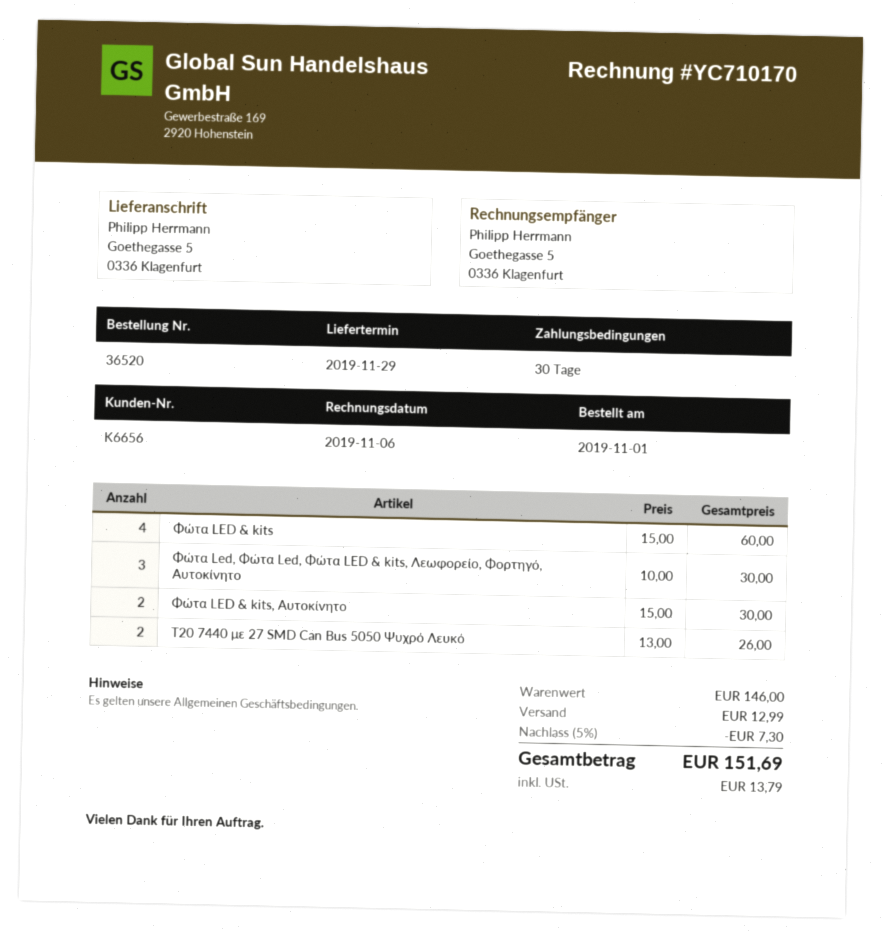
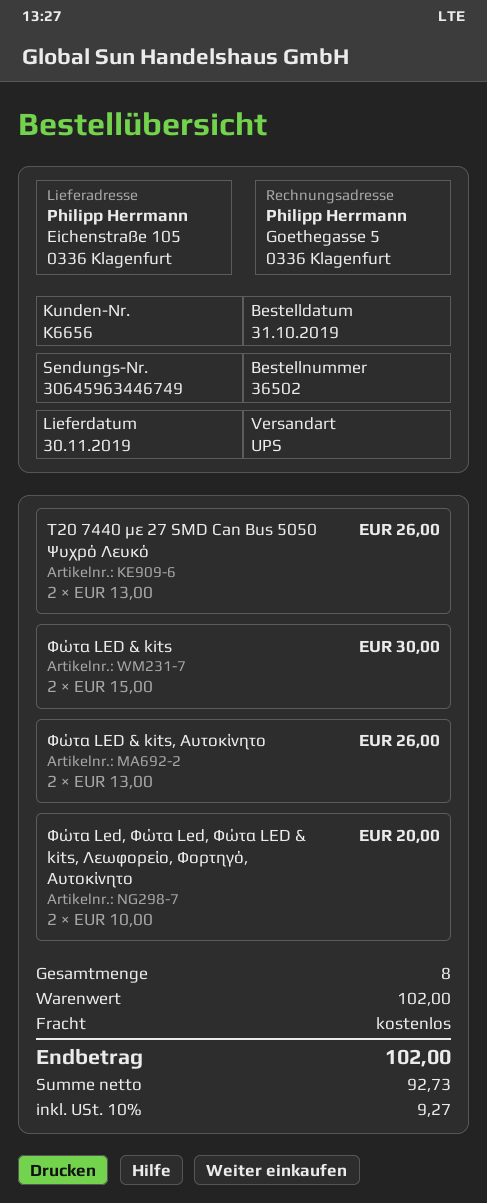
order number: 36520 -> 36502
order date: 2019-11-01 -> 2019-10-31
delivery date: 2019-11-29 -> 2019-11-30
ship to: Goethegasse 5, 0336 Klagenfurt -> Eichenstraße 105, 0336 Klagenfurt
Φώτα LED & kits: 4 x 15.00 = 60.00 -> 2 x 15.00 = 30.00
Φώτα Led, Φώτα Led, Φώτα LED & kits, Λεωφορείο, Φορτηγό, Αυτοκίνητο: 3 x 10.00 = 30.00 -> 2 x 10.00 = 20.00
Φώτα LED & kits, Αυτοκίνητο: 2 x 15.00 = 30.00 -> 2 x 13.00 = 26.00
subtotal: 146.00 -> 102.00
discount: 5% = 7.30 -> none
shipping: 12.99 -> 0.00
tax: 13.79 -> 9.27
total: 151.69 -> 102.00

